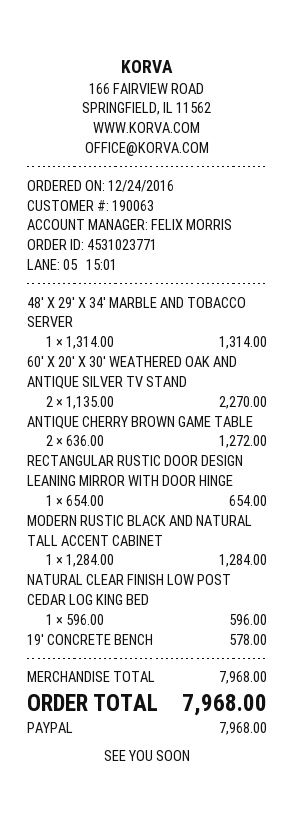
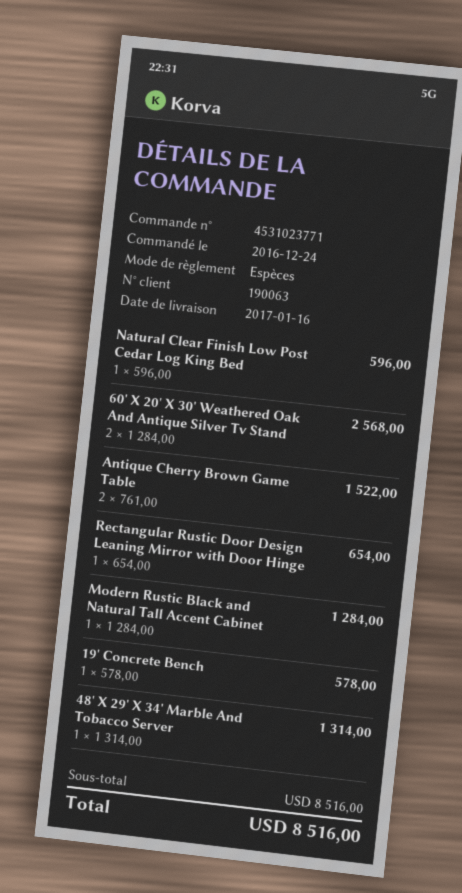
payment method: PayPal -> cash
60' X 20' X 30' WEATHERED OAK AND ANTIQUE SILVER TV STAND: 2 x 1135.00 = 2270.00 -> 2 x 1284.00 = 2568.00
ANTIQUE CHERRY BROWN GAME TABLE: 2 x 636.00 = 1272.00 -> 2 x 761.00 = 1522.00
subtotal: 7968.00 -> 8516.00
total: 7968.00 -> 8516.00

